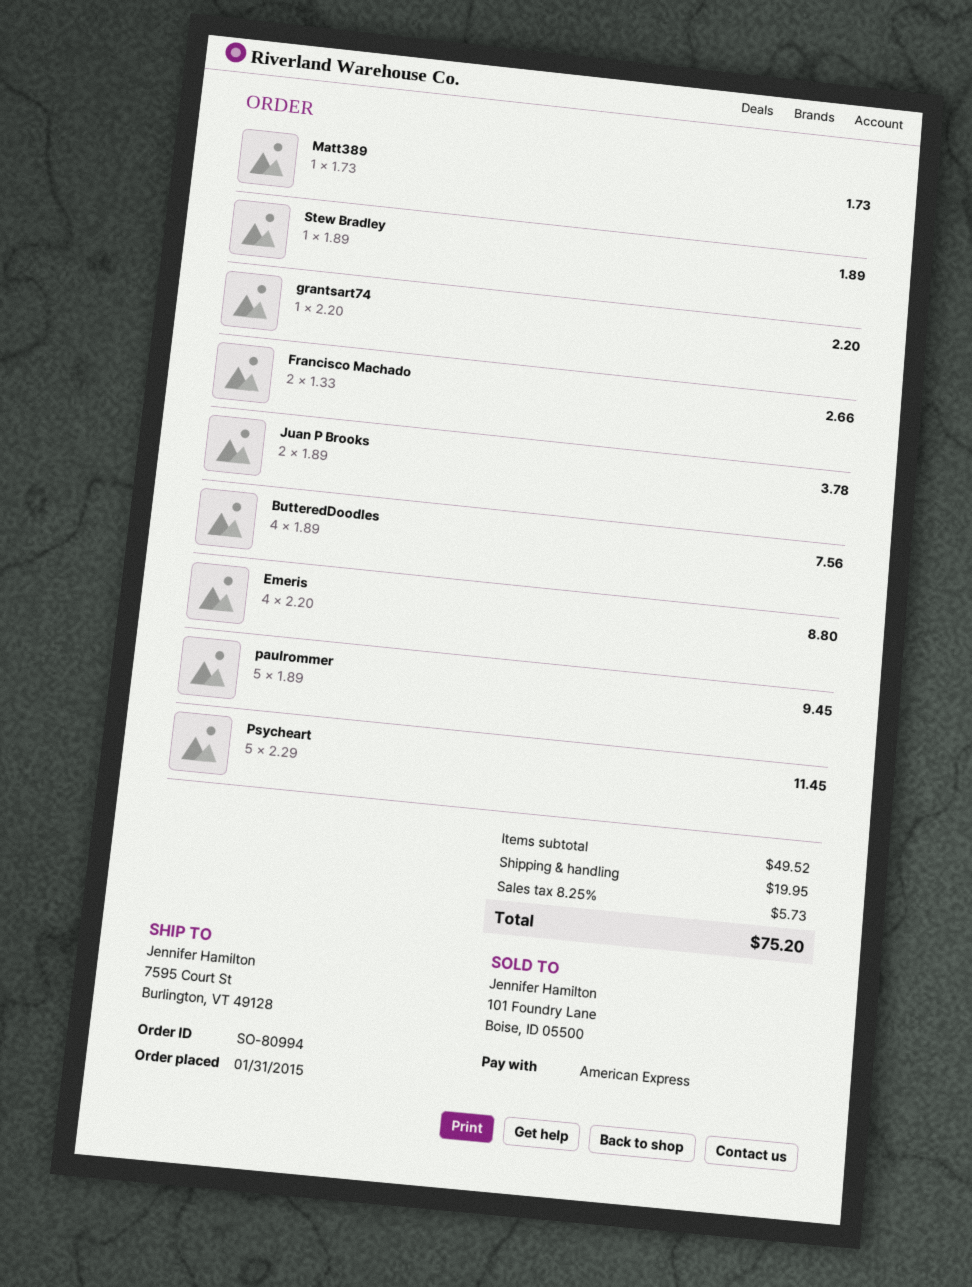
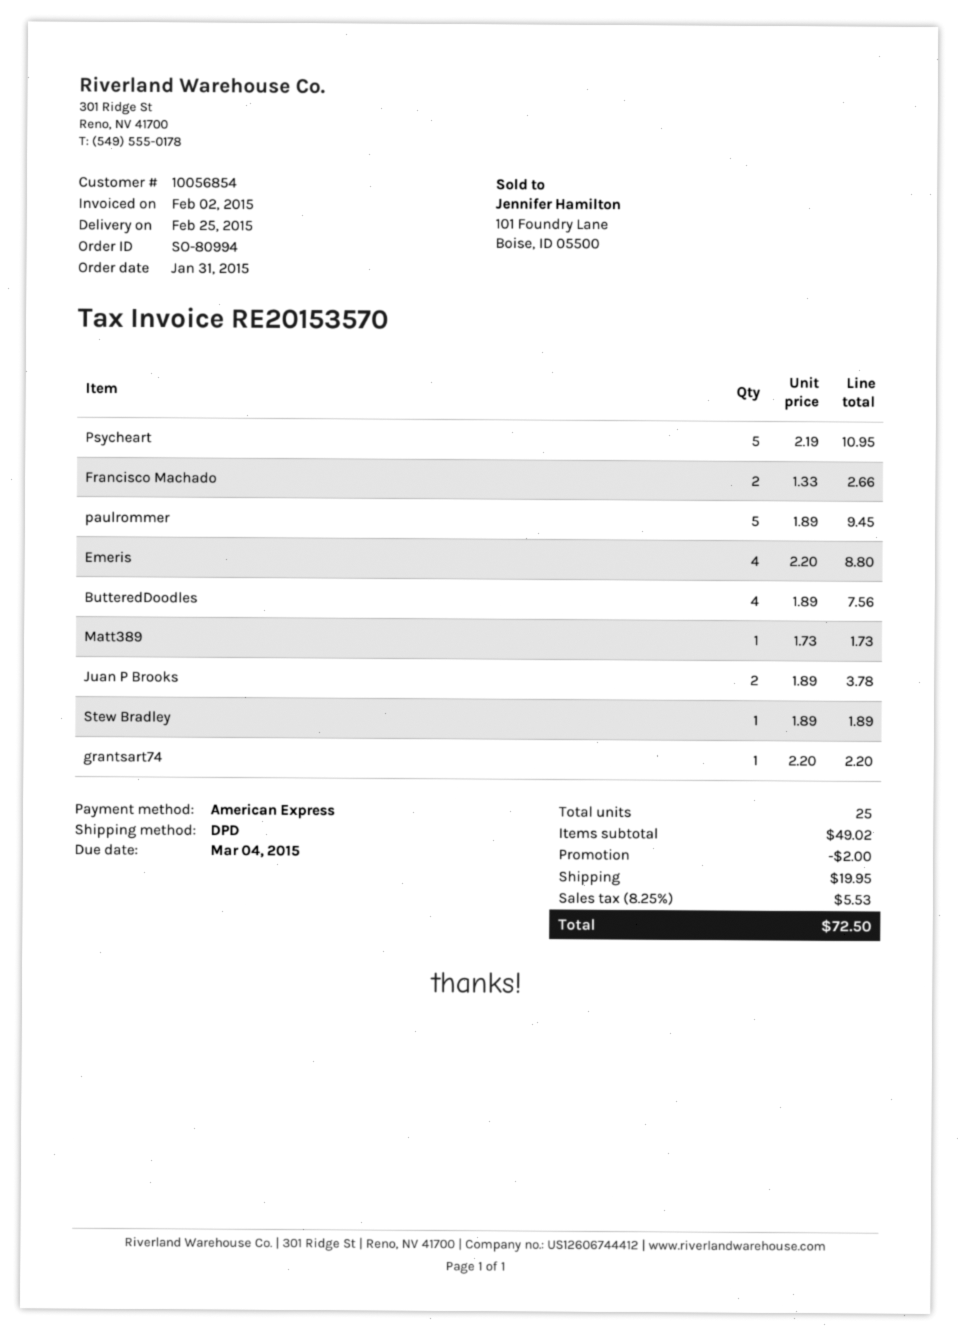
Psycheart: 5 x 2.29 = 11.45 -> 5 x 2.19 = 10.95
subtotal: 49.52 -> 49.02
discount: none -> 2.00
tax: 8.25% = 5.73 -> 8.25% = 5.53
total: 75.20 -> 72.50

